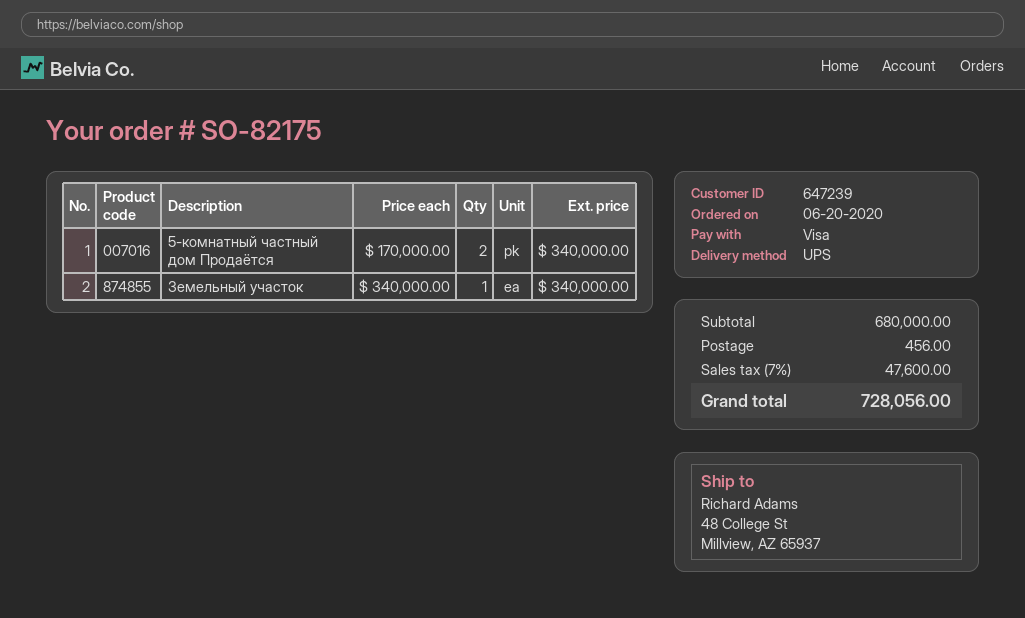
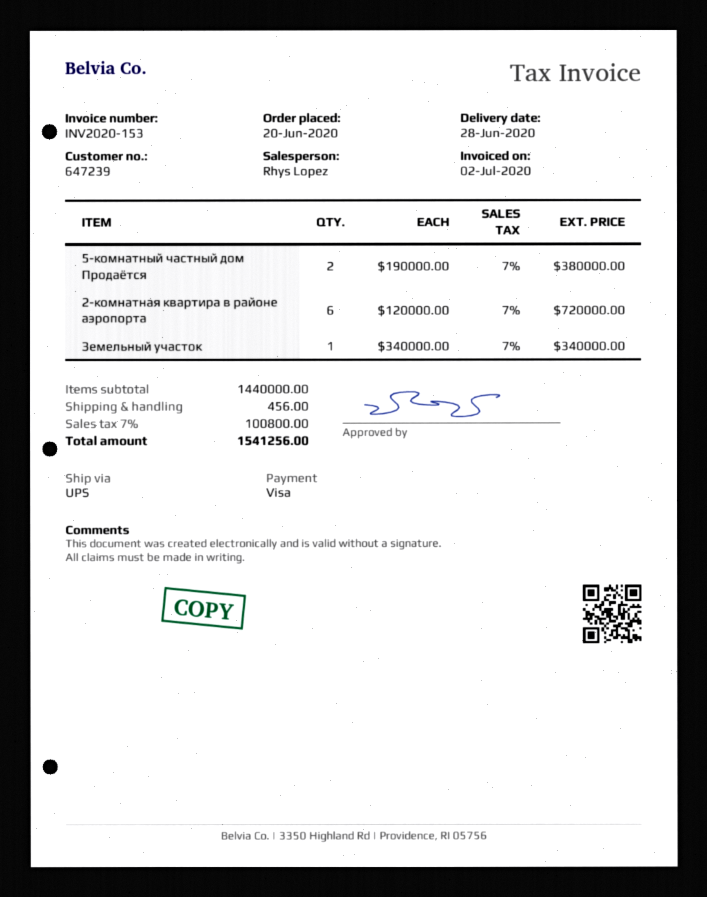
5-комнатный частный дом Продаётся: 2 x 170000.00 = 340000.00 -> 2 x 190000.00 = 380000.00
2-комнатная квартира в районе аэропорта: none -> 6 x 120000.00 = 720000.00
subtotal: 680000.00 -> 1440000.00
tax: 7% = 47600.00 -> 7% = 100800.00
total: 728056.00 -> 1541256.00

